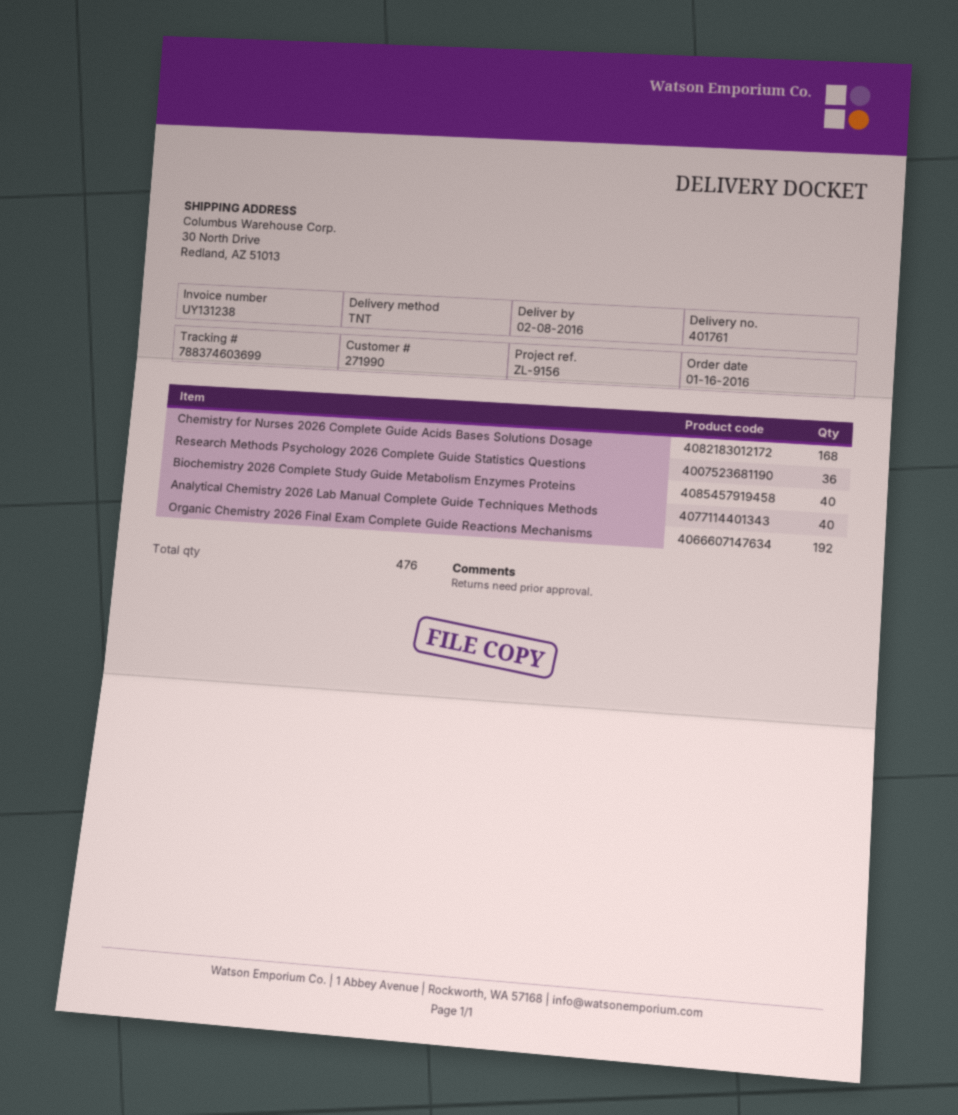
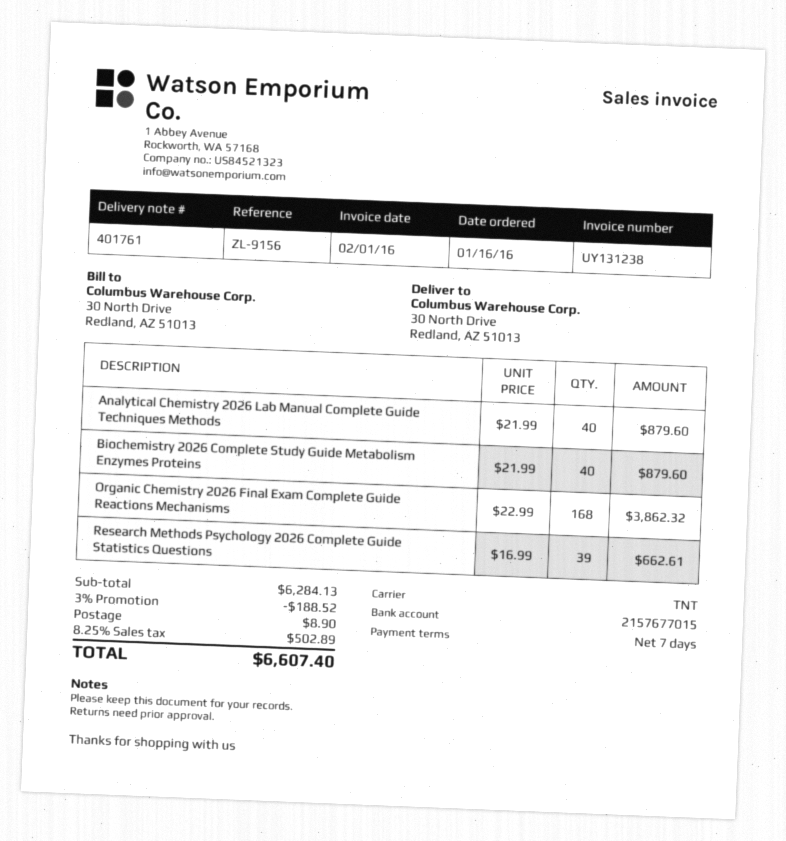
Chemistry for Nurses 2026 Complete Guide Acids Bases Solutions Dosage: 168 -> none
Research Methods Psychology 2026 Complete Guide Statistics Questions: 36 -> 39
Organic Chemistry 2026 Final Exam Complete Guide Reactions Mechanisms: 192 -> 168

